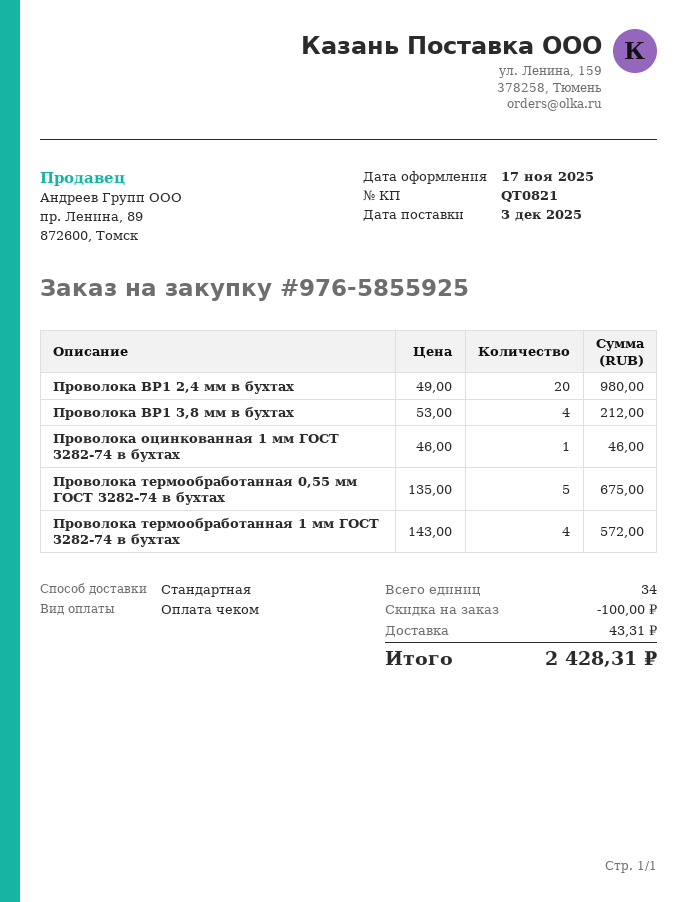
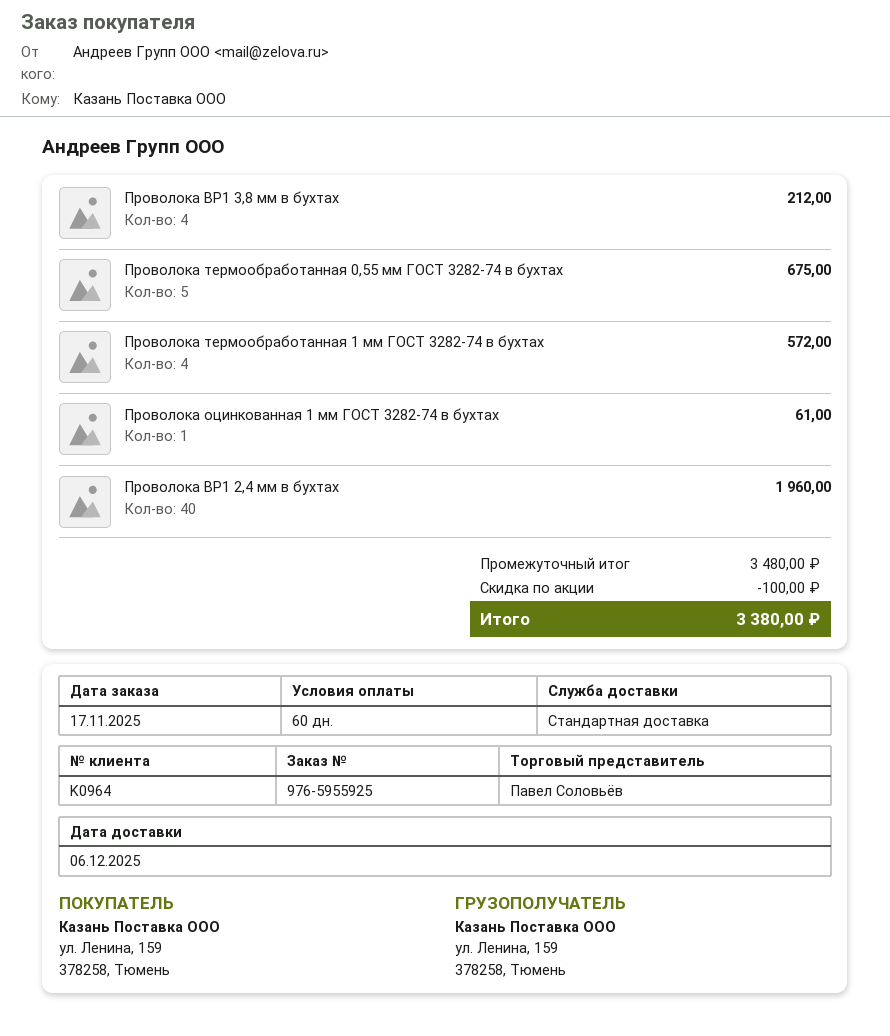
order number: 976-5855925 -> 976-5955925
delivery date: 2025-12-03 -> 2025-12-06
Проволока ВР1 2,4 мм в бухтах: 20 for 980.00 -> 40 for 1960.00
Проволока оцинкованная 1 мм ГОСТ 3282-74 в бухтах: 1 for 46.00 -> 1 for 61.00
shipping: 43.31 -> none
total: 2428.31 -> 3380.00

